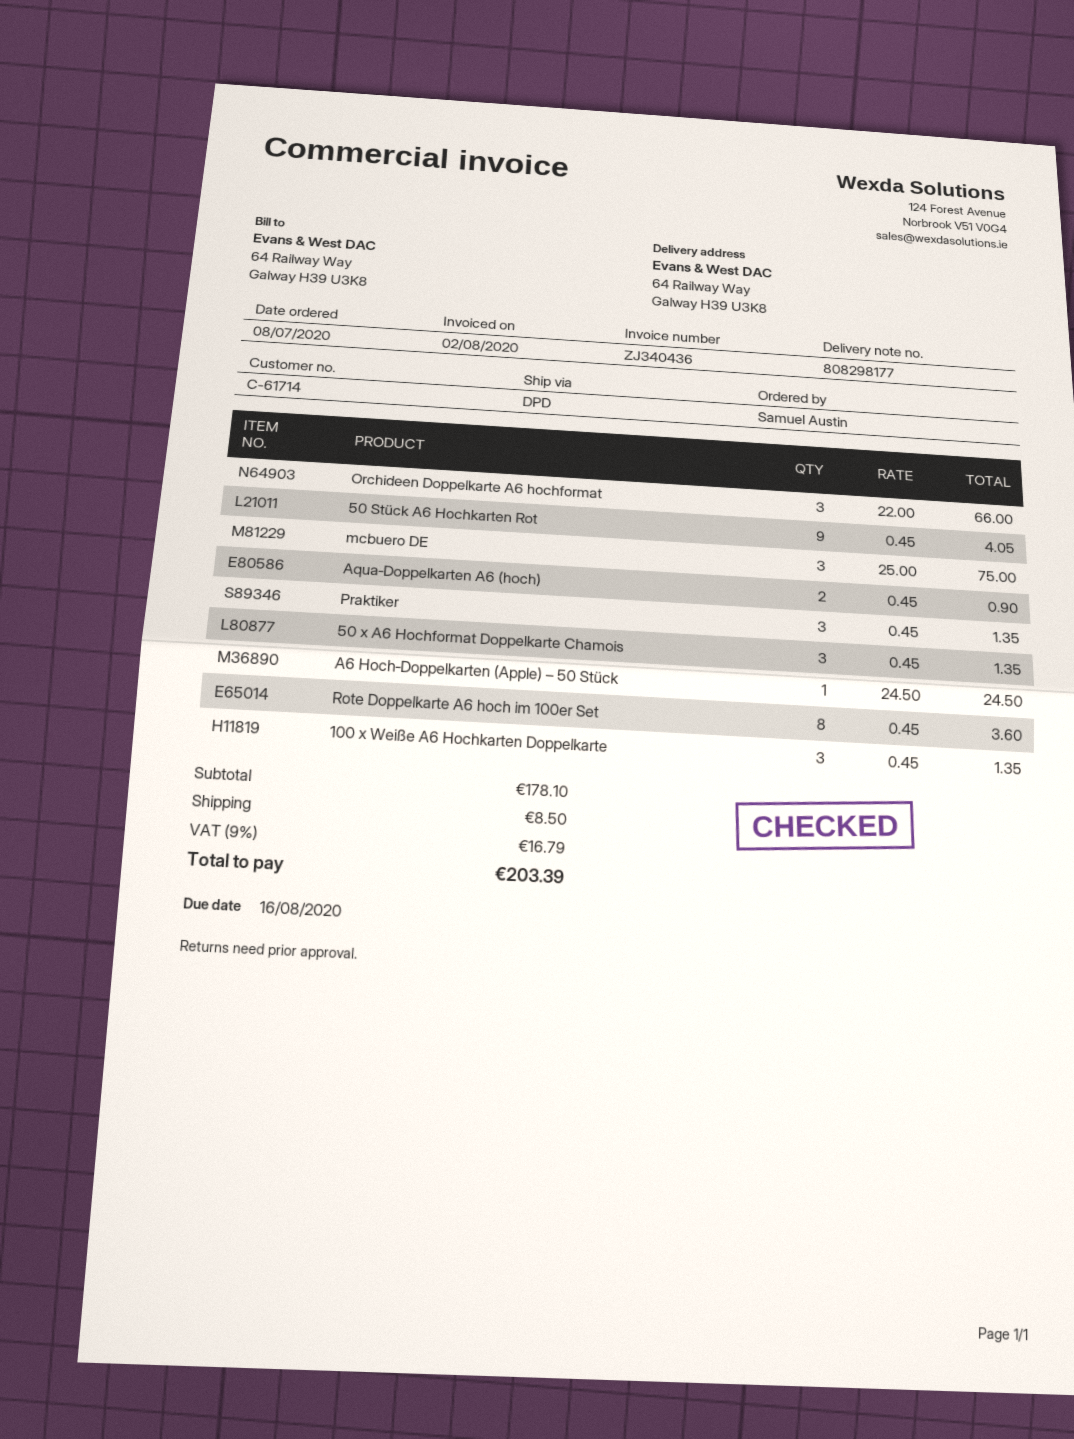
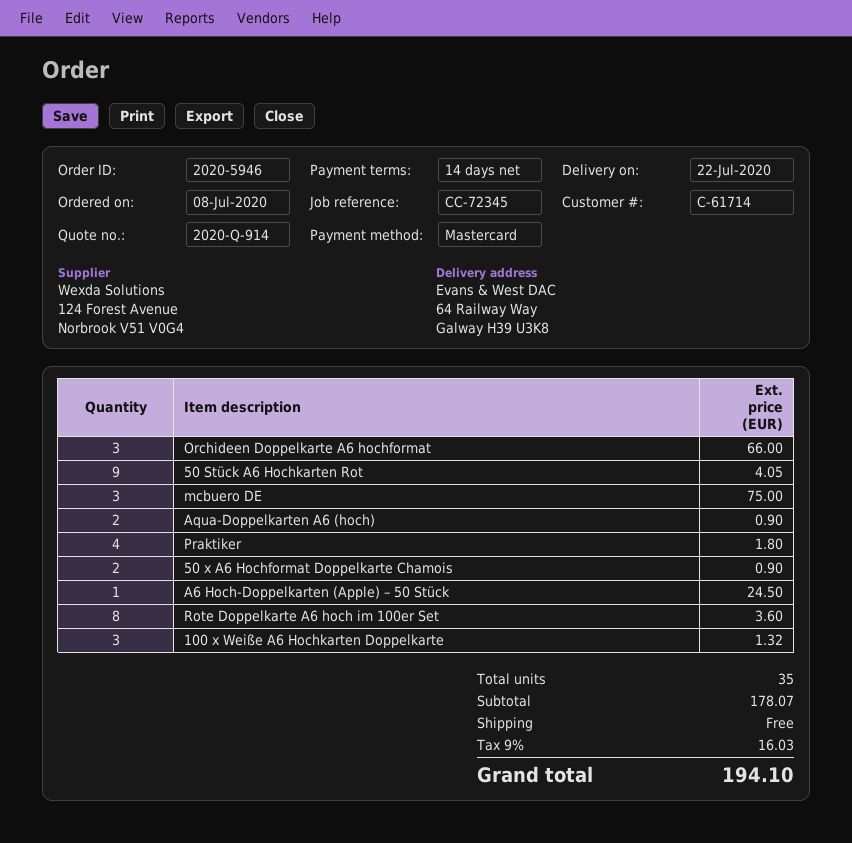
Praktiker: 3 for 1.35 -> 4 for 1.80
50 x A6 Hochformat Doppelkarte Chamois: 3 for 1.35 -> 2 for 0.90
100 x Weiße A6 Hochkarten Doppelkarte: 3 for 1.35 -> 3 for 1.32
subtotal: 178.10 -> 178.07
shipping: 8.50 -> 0.00
tax: 9% = 16.79 -> 9% = 16.03
total: 203.39 -> 194.10

